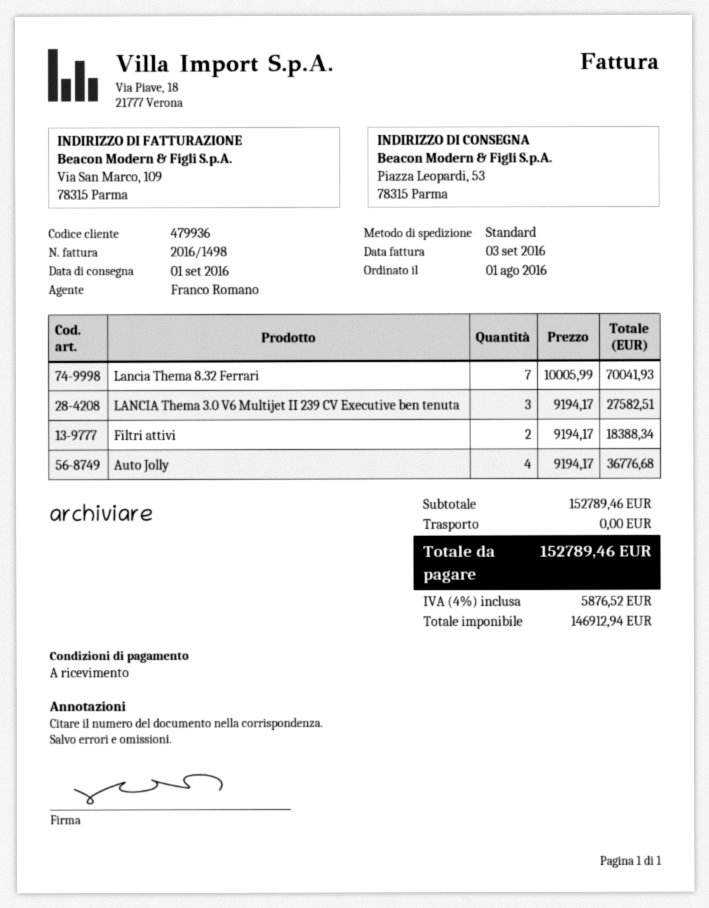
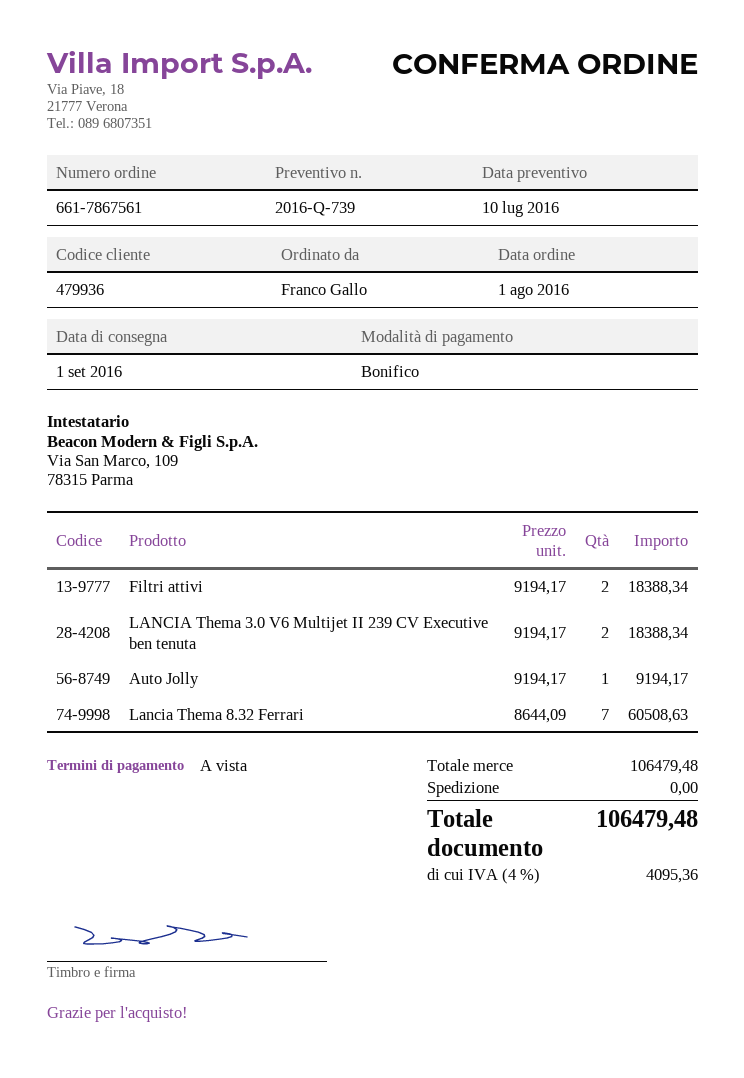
Lancia Thema 8.32 Ferrari: 7 x 10005.99 = 70041.93 -> 7 x 8644.09 = 60508.63
LANCIA Thema 3.0 V6 Multijet II 239 CV Executive ben tenuta: 3 x 9194.17 = 27582.51 -> 2 x 9194.17 = 18388.34
Auto Jolly: 4 x 9194.17 = 36776.68 -> 1 x 9194.17 = 9194.17
subtotal: 152789.46 -> 106479.48
tax: 4% = 5876.52 -> 4% = 4095.36
total: 152789.46 -> 106479.48

